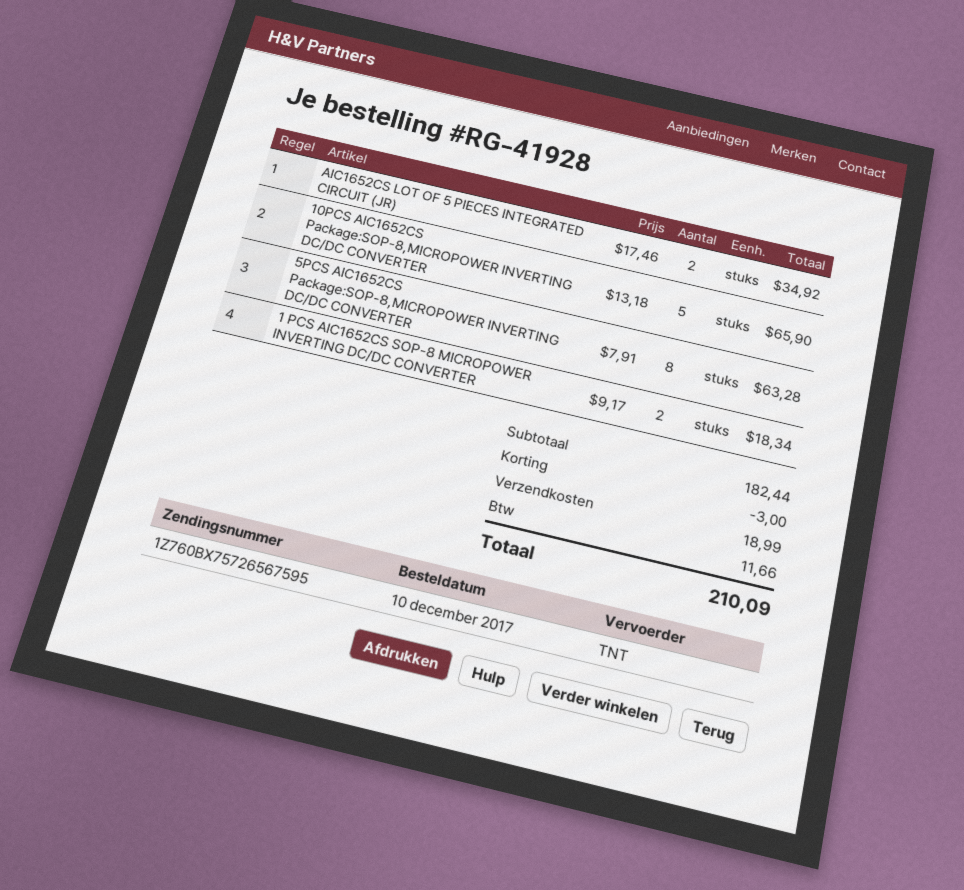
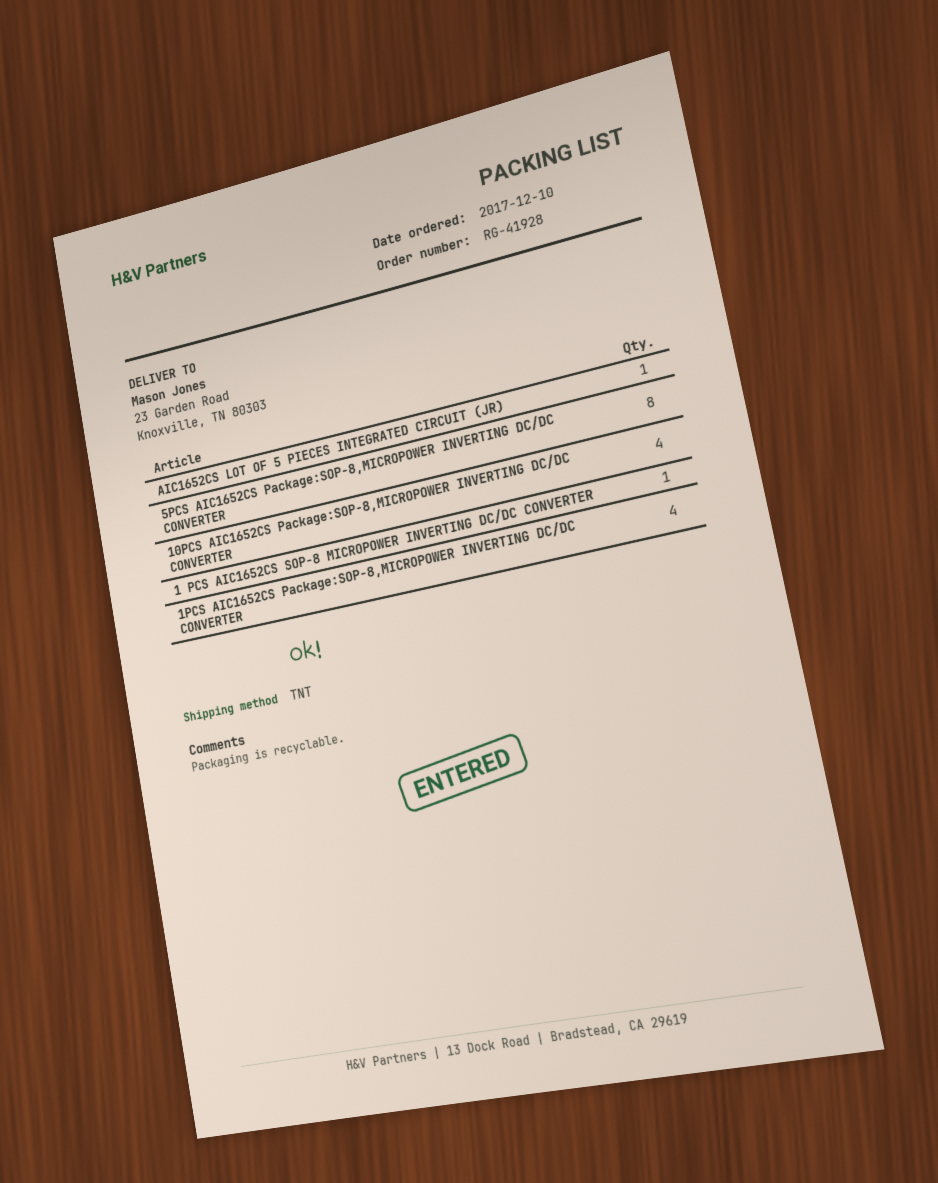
AIC1652CS LOT OF 5 PIECES INTEGRATED CIRCUIT (JR): 2 -> 1
10PCS AIC1652CS Package:SOP-8,MICROPOWER INVERTING DC/DC CONVERTER: 5 -> 4
1 PCS AIC1652CS SOP-8 MICROPOWER INVERTING DC/DC CONVERTER: 2 -> 1
1PCS AIC1652CS Package:SOP-8,MICROPOWER INVERTING DC/DC CONVERTER: none -> 4

